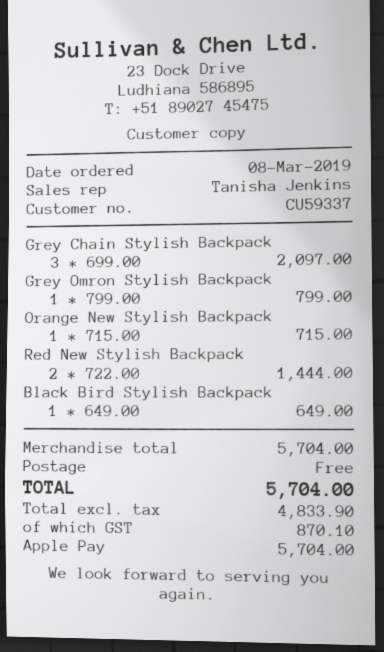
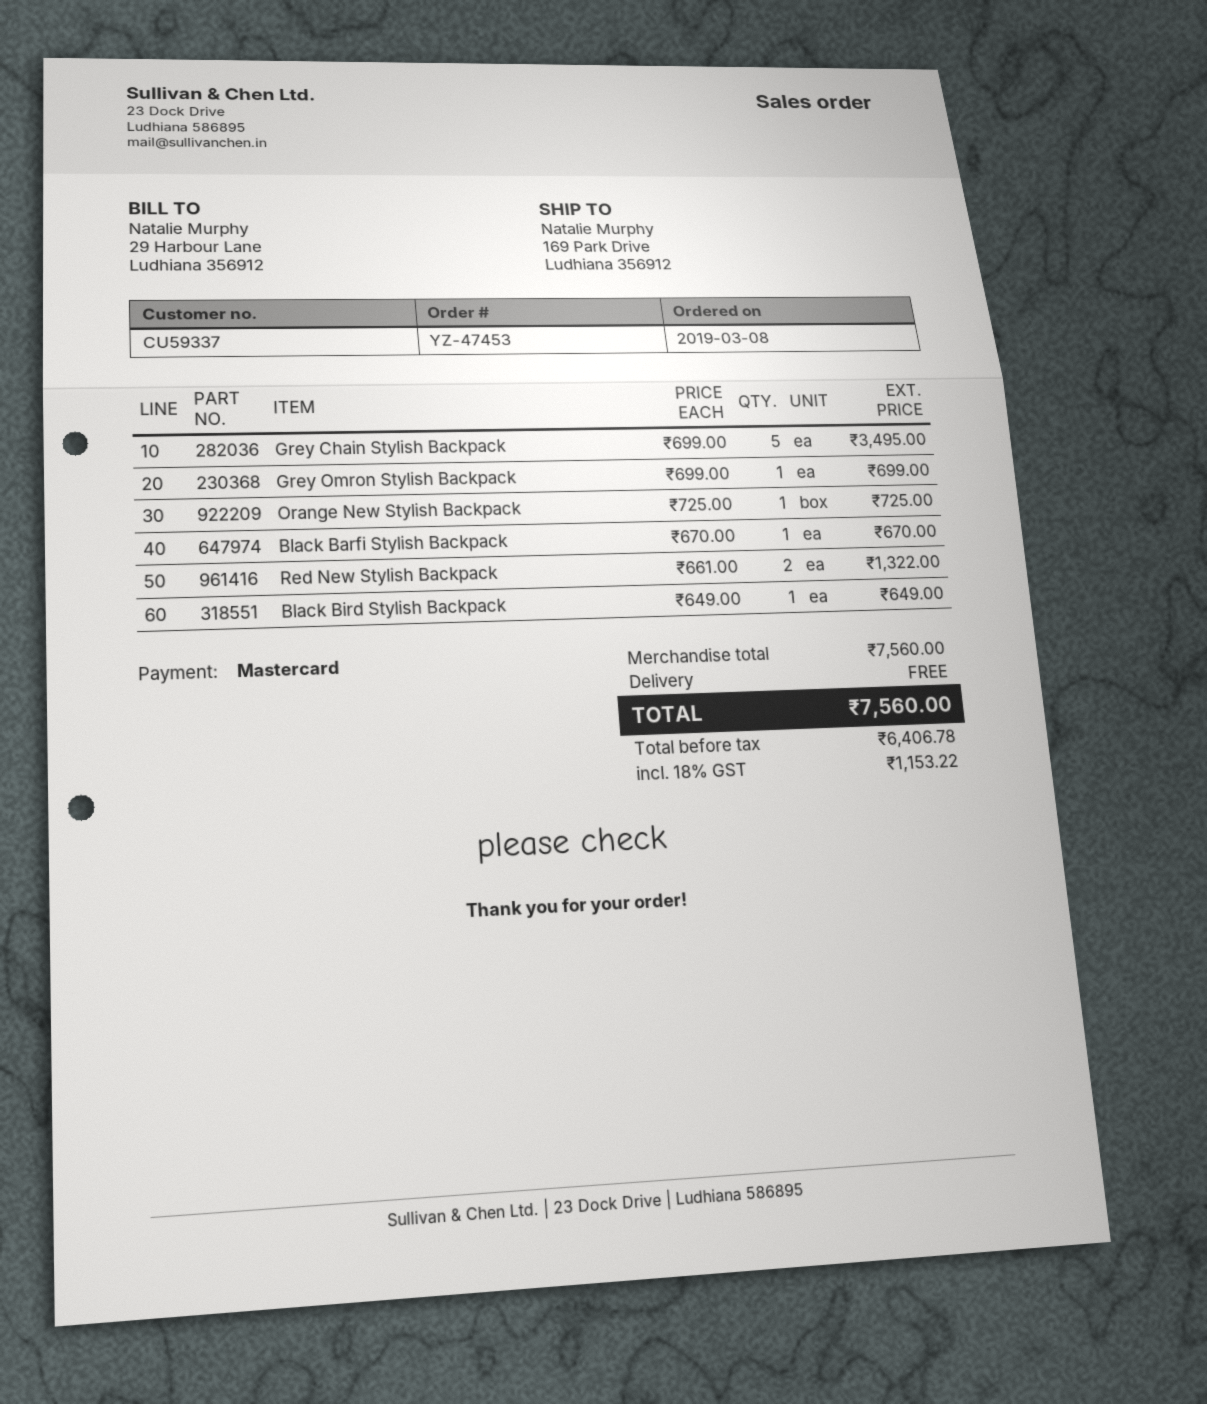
payment method: Apple Pay -> Mastercard
Grey Chain Stylish Backpack: 3 x 699.00 = 2097.00 -> 5 x 699.00 = 3495.00
Grey Omron Stylish Backpack: 1 x 799.00 = 799.00 -> 1 x 699.00 = 699.00
Orange New Stylish Backpack: 1 x 715.00 = 715.00 -> 1 x 725.00 = 725.00
Red New Stylish Backpack: 2 x 722.00 = 1444.00 -> 2 x 661.00 = 1322.00
Black Barfi Stylish Backpack: none -> 1 x 670.00 = 670.00
subtotal: 5704.00 -> 7560.00
net: 4833.90 -> 6406.78
tax: 870.10 -> 1153.22
total: 5704.00 -> 7560.00

